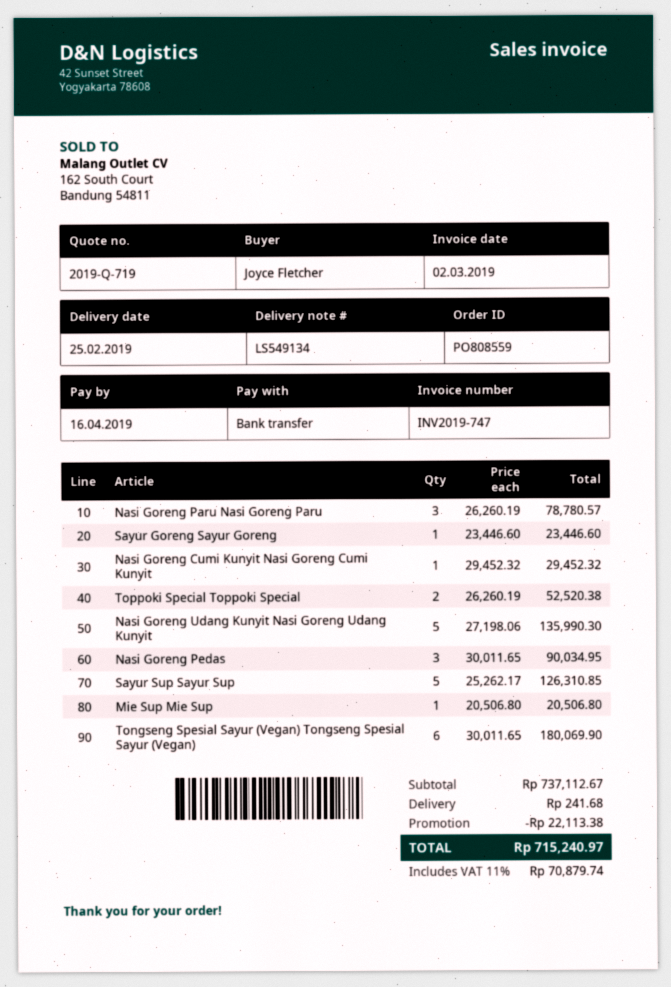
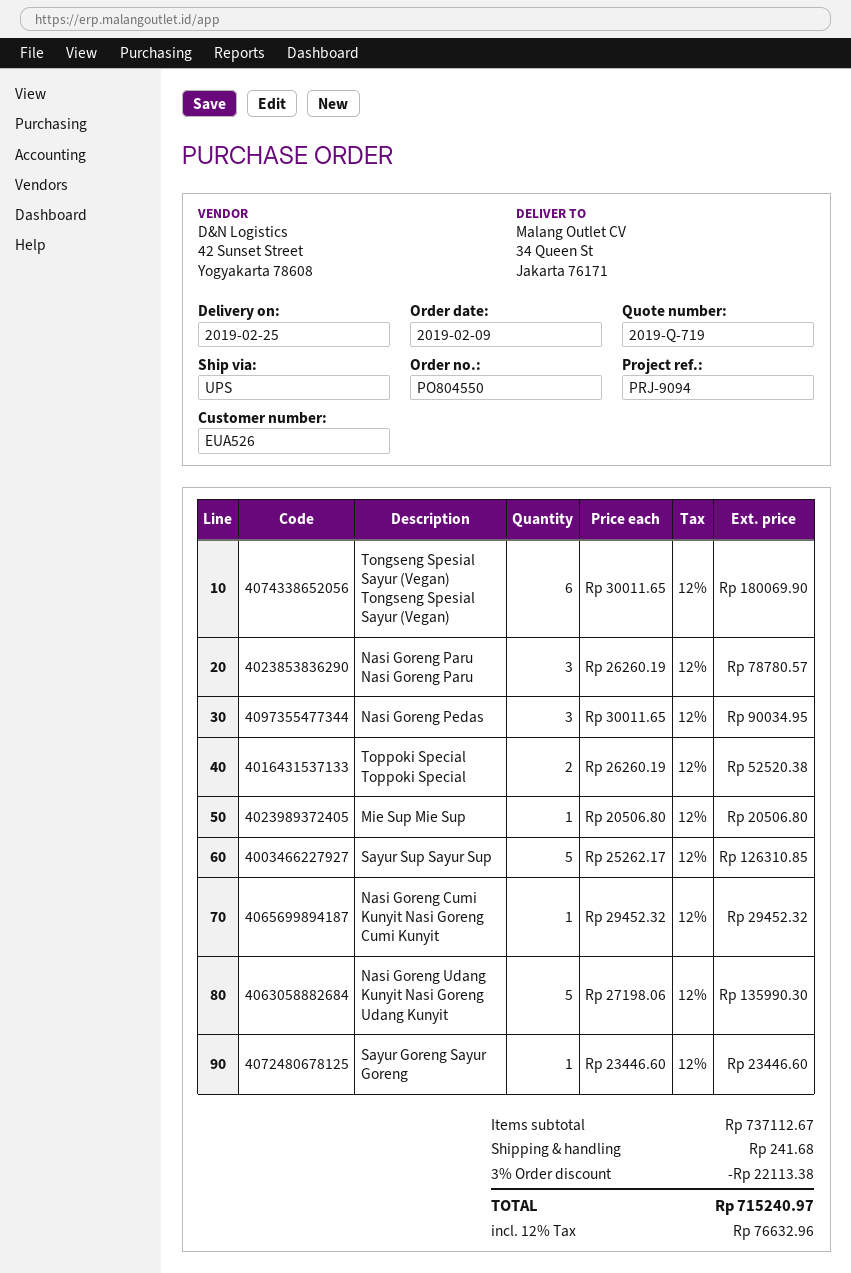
order number: PO808559 -> PO804550
tax: 11% = 70879.74 -> 12% = 76632.96

